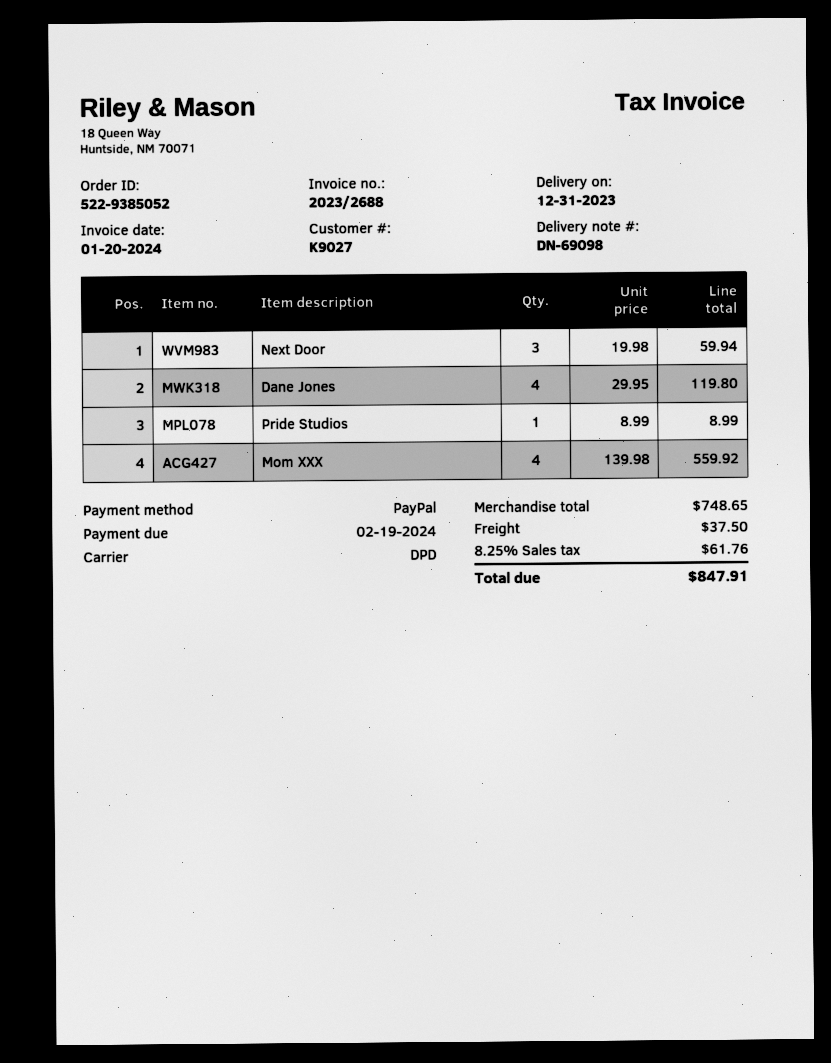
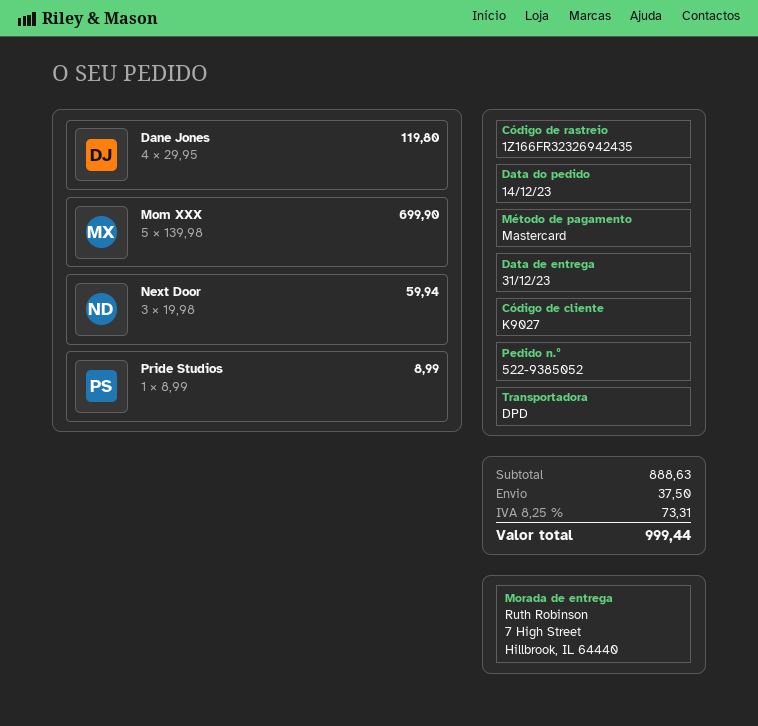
payment method: PayPal -> Mastercard
Mom XXX: 4 x 139.98 = 559.92 -> 5 x 139.98 = 699.90
subtotal: 748.65 -> 888.63
tax: 8.25% = 61.76 -> 8.25% = 73.31
total: 847.91 -> 999.44

